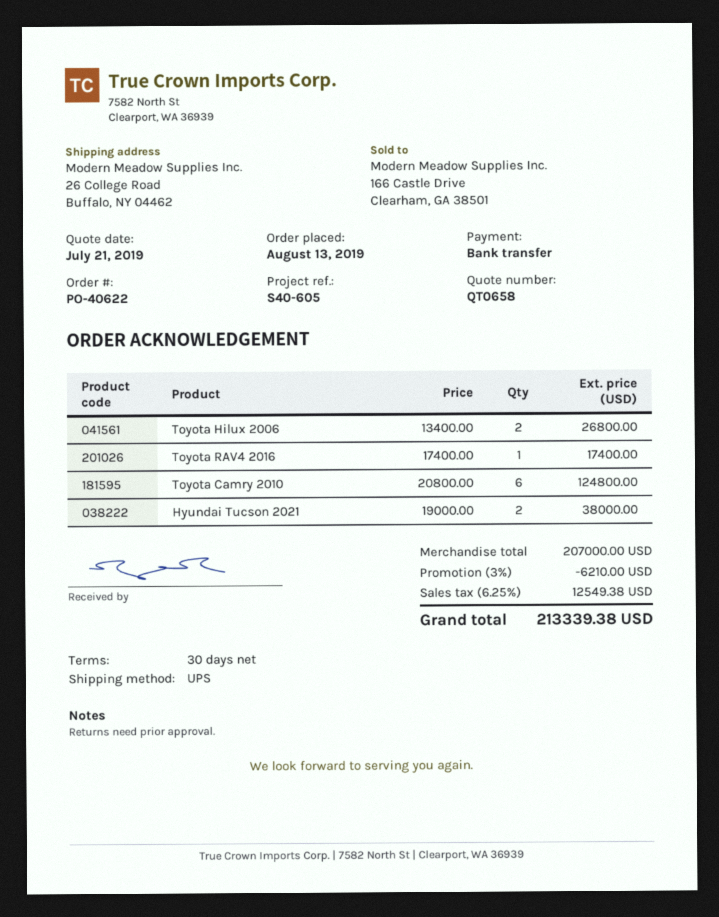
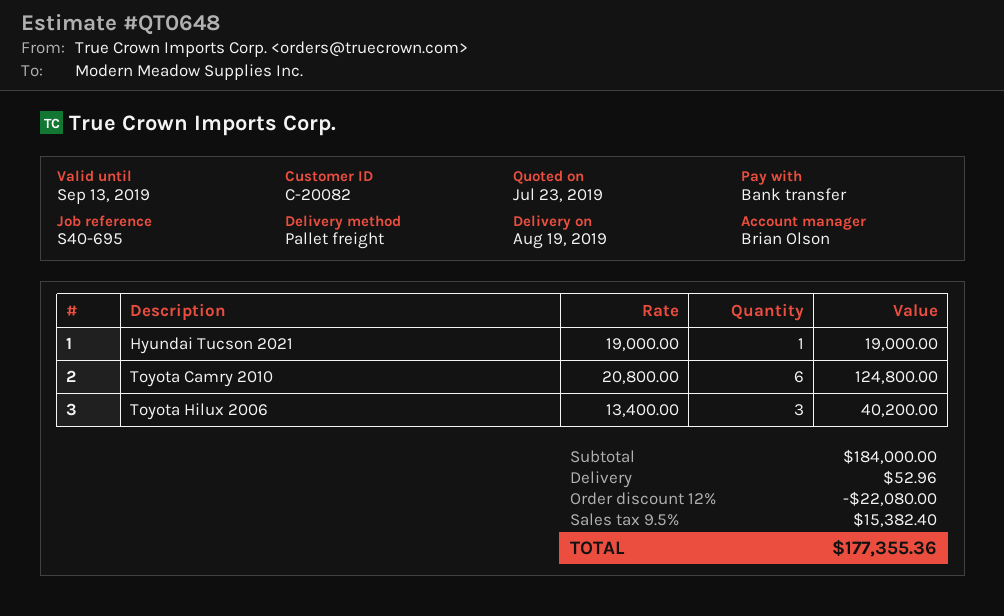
quote number: QT0658 -> QT0648
quote date: 2019-07-21 -> 2019-07-23
reference: S40-605 -> S40-695
shipping method: UPS -> pallet freight
Toyota Hilux 2006: 2 x 13400.00 = 26800.00 -> 3 x 13400.00 = 40200.00
Toyota RAV4 2016: 1 x 17400.00 = 17400.00 -> none
Hyundai Tucson 2021: 2 x 19000.00 = 38000.00 -> 1 x 19000.00 = 19000.00
subtotal: 207000.00 -> 184000.00
discount: 3% = 6210.00 -> 12% = 22080.00
shipping: none -> 52.96
tax: 6.25% = 12549.38 -> 9.5% = 15382.40
total: 213339.38 -> 177355.36

